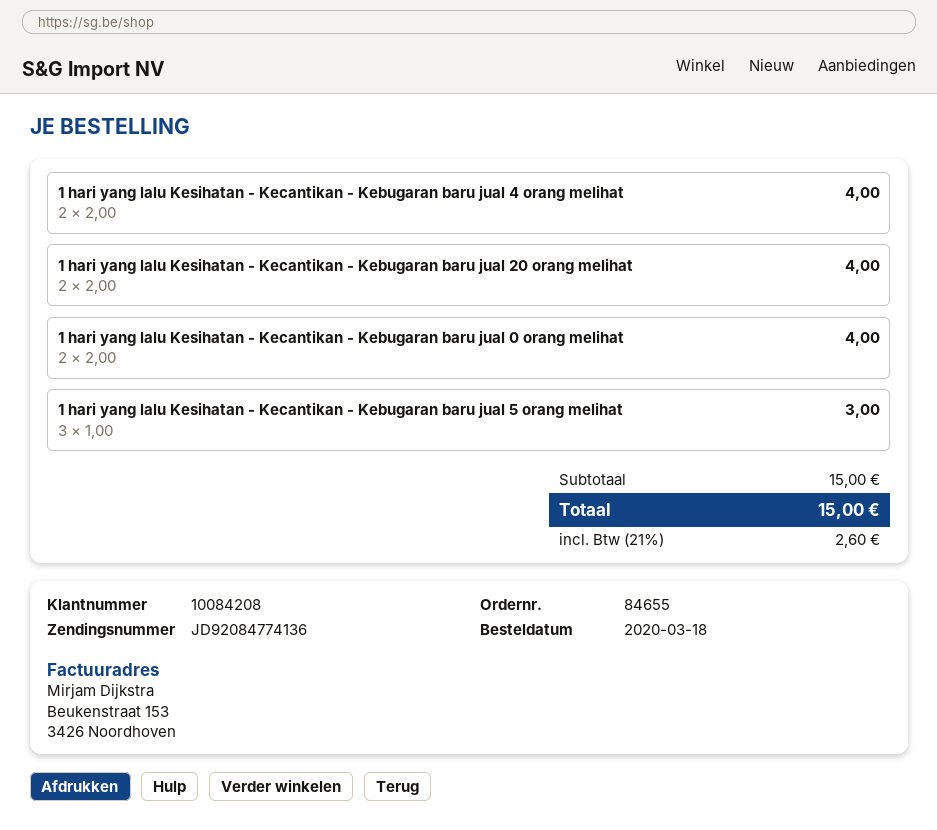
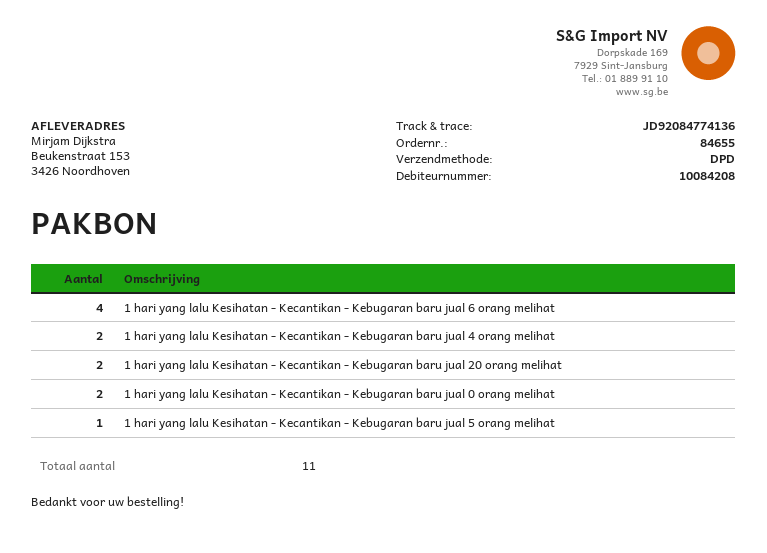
1 hari yang lalu Kesihatan - Kecantikan - Kebugaran baru jual 5 orang melihat: 3 -> 1
1 hari yang lalu Kesihatan - Kecantikan - Kebugaran baru jual 6 orang melihat: none -> 4

